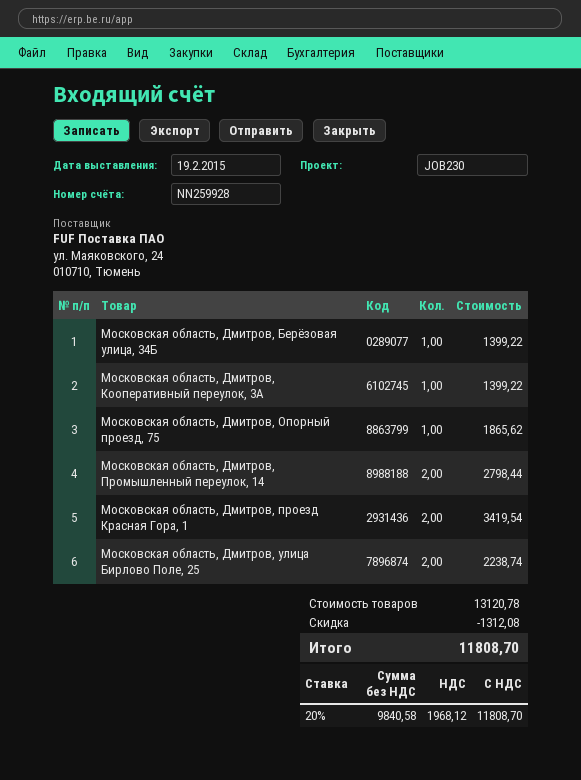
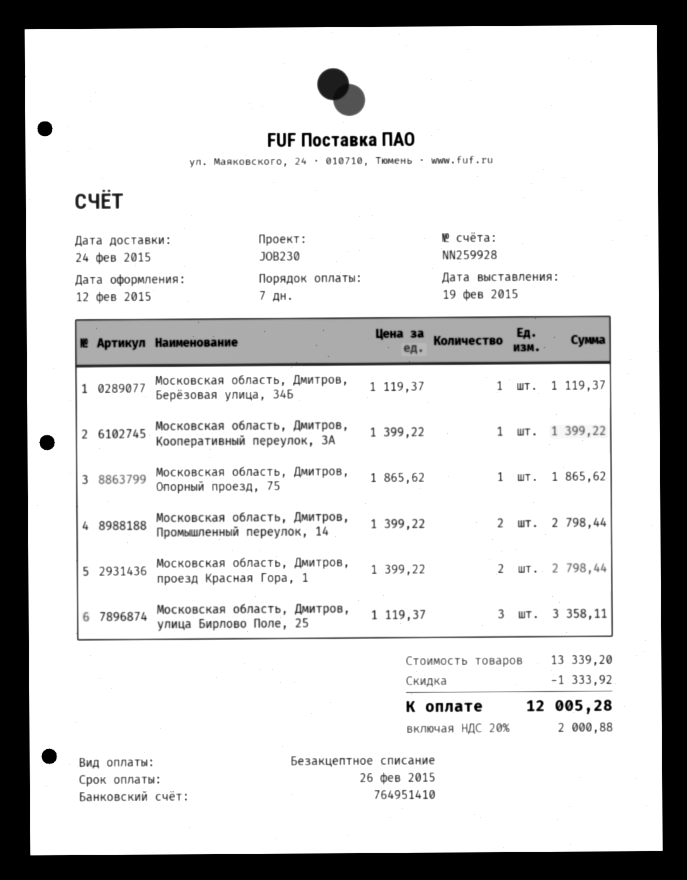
Московская область, Дмитров, Берёзовая улица, 34Б: 1 for 1399.22 -> 1 for 1119.37
Московская область, Дмитров, проезд Красная Гора, 1: 2 for 3419.54 -> 2 for 2798.44
Московская область, Дмитров, улица Бирлово Поле, 25: 2 for 2238.74 -> 3 for 3358.11
subtotal: 13120.78 -> 13339.20
discount: 1312.08 -> 1333.92
tax: 20% = 1968.12 -> 20% = 2000.88
total: 11808.70 -> 12005.28

